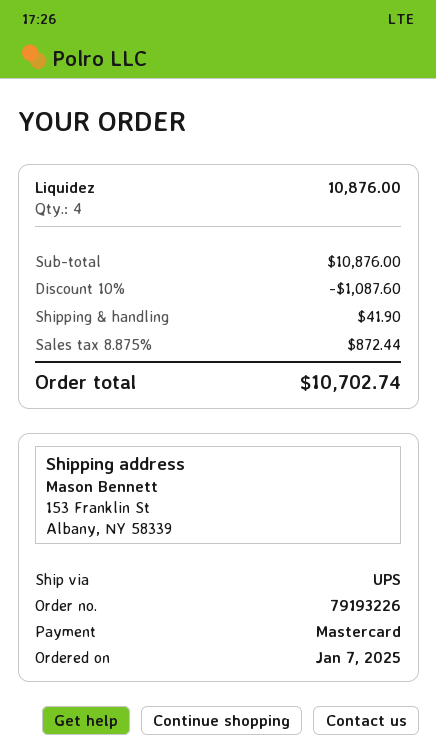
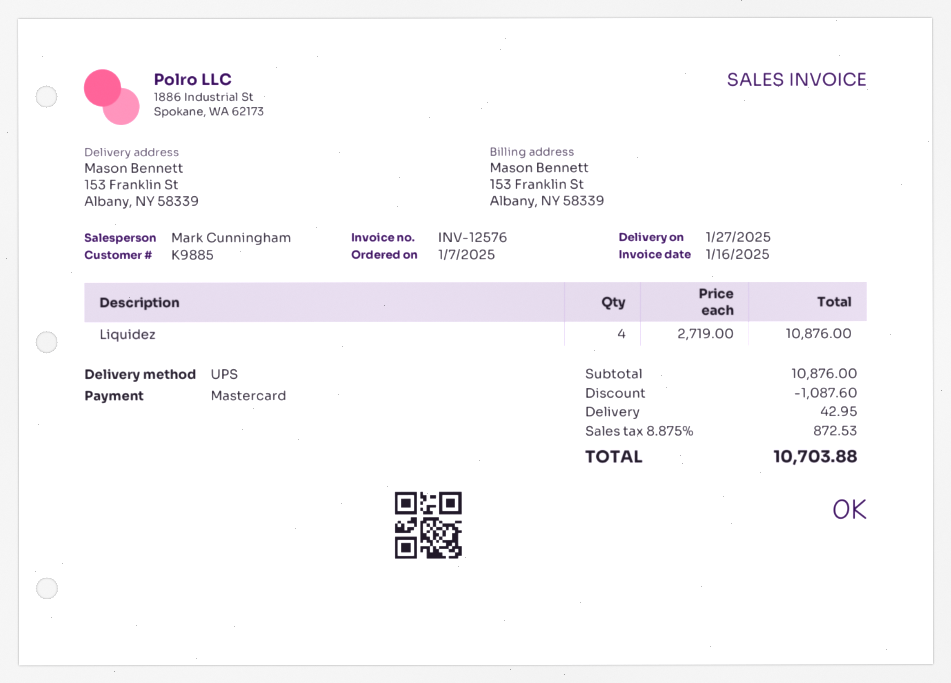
shipping: 41.90 -> 42.95
tax: 8.875% = 872.44 -> 8.875% = 872.53
total: 10702.74 -> 10703.88

